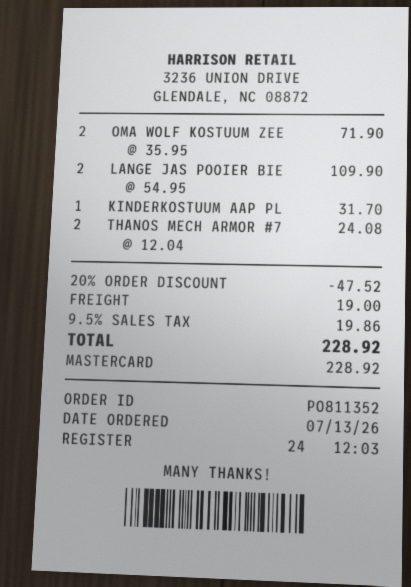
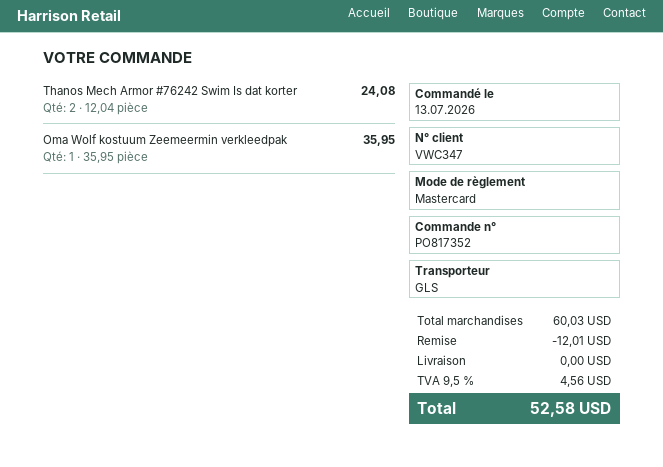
order number: PO811352 -> PO817352
OMA WOLF KOSTUUM ZEE: 2 x 35.95 = 71.90 -> 1 x 35.95 = 35.95
LANGE JAS POOIER BIE: 2 x 54.95 = 109.90 -> none
KINDERKOSTUUM AAP PL: 1 x 31.70 = 31.70 -> none
discount: 47.52 -> 12.01
shipping: 19.00 -> 0.00
tax: 9.5% = 19.86 -> 9.5% = 4.56
total: 228.92 -> 52.58

